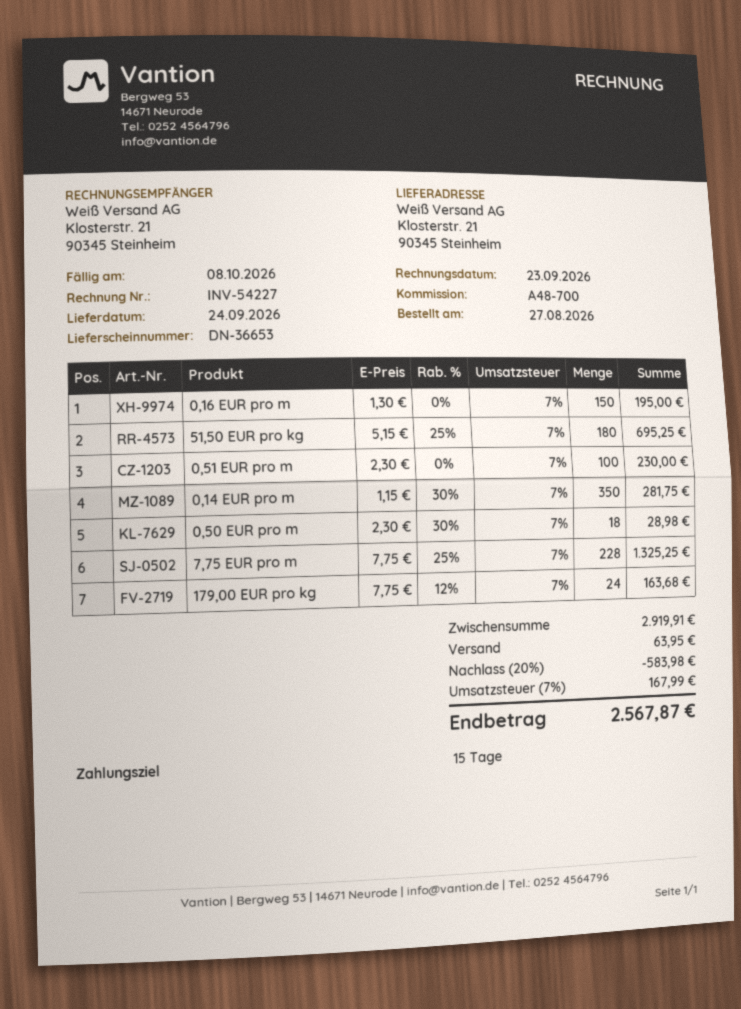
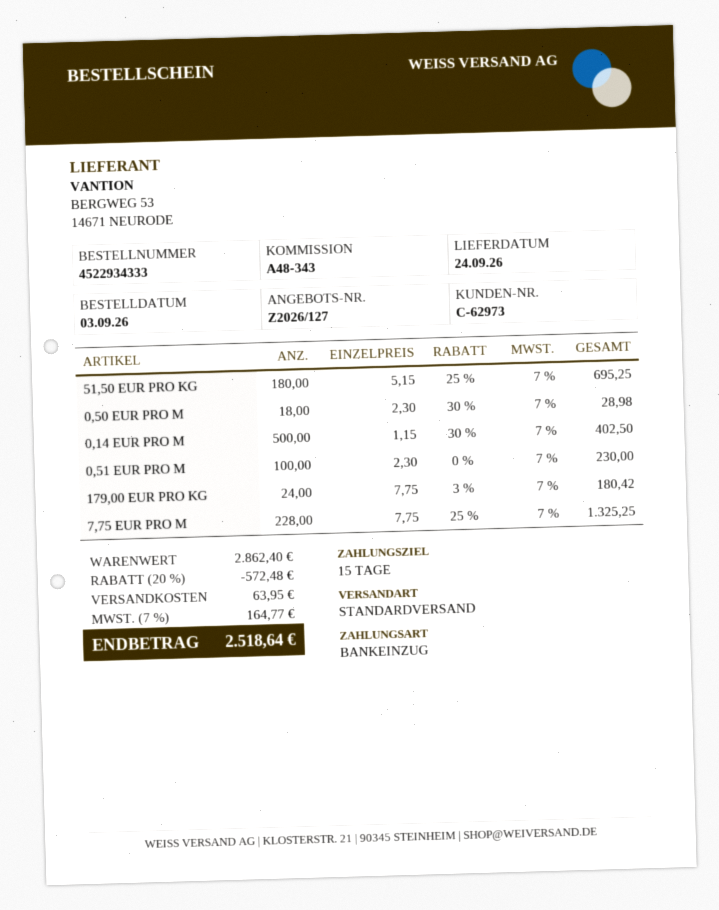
order date: 2026-08-27 -> 2026-09-03
reference: A48-700 -> A48-343
0,16 EUR pro m: 150 x 1.30 = 195.00 -> none
0,14 EUR pro m: 350 x 1.15 - 30% = 281.75 -> 500 x 1.15 - 30% = 402.50
179,00 EUR pro kg: 24 x 7.75 - 12% = 163.68 -> 24 x 7.75 - 3% = 180.42
subtotal: 2919.91 -> 2862.40
discount: 20% = 583.98 -> 20% = 572.48
tax: 7% = 167.99 -> 7% = 164.77
total: 2567.87 -> 2518.64

